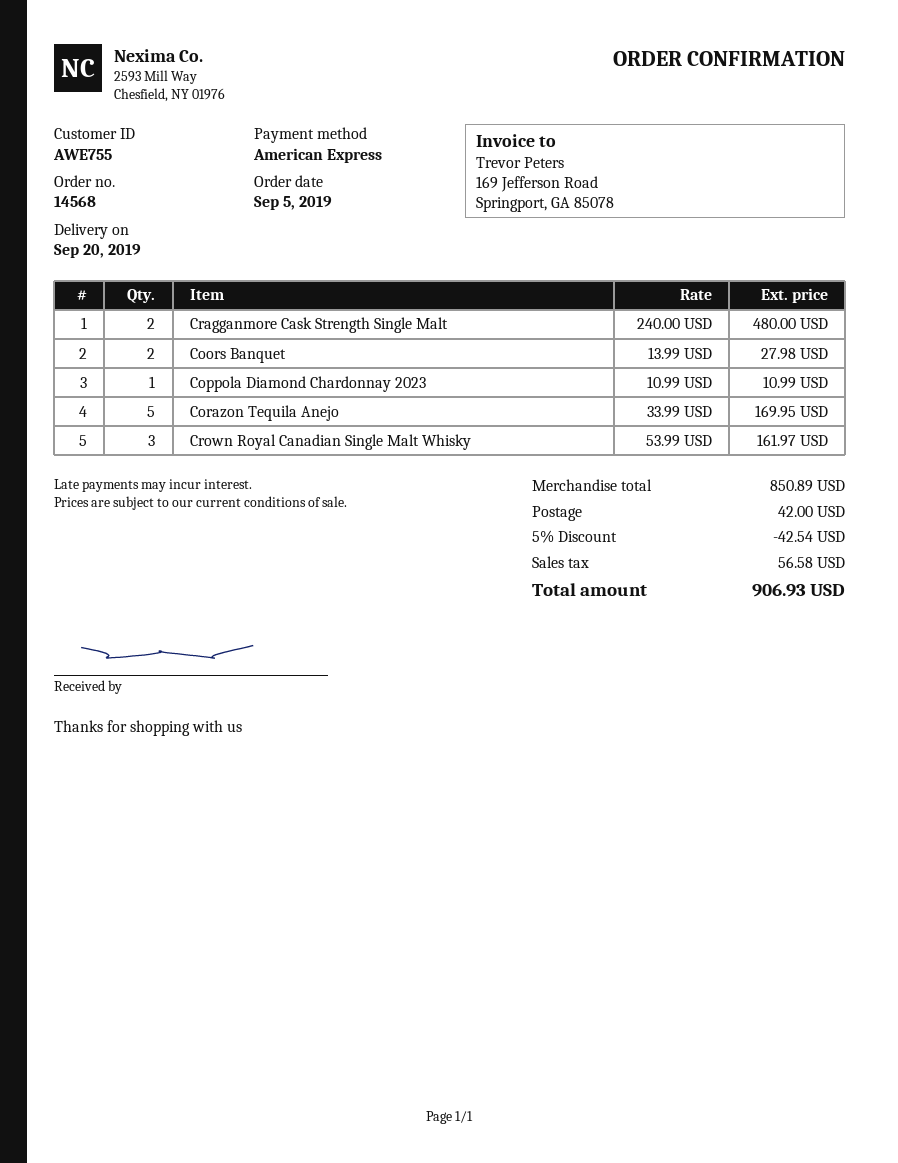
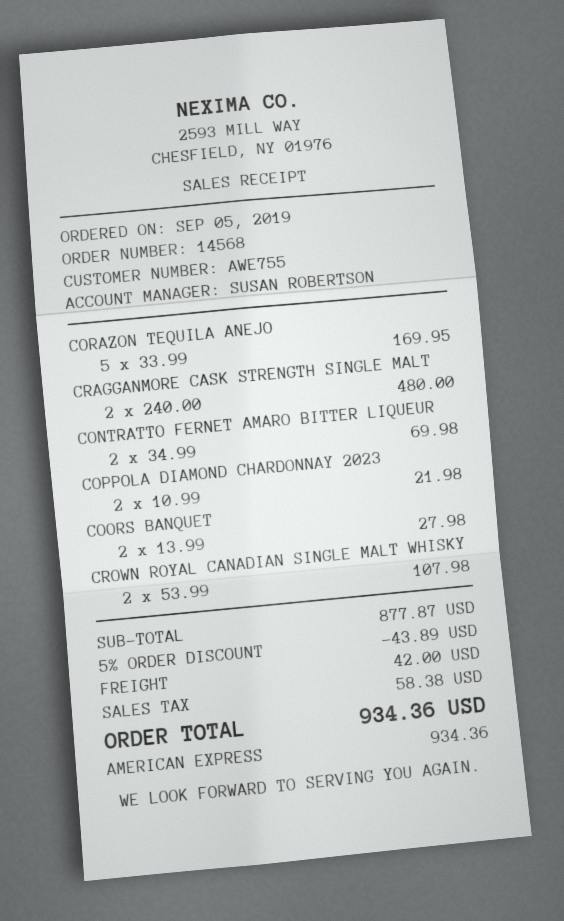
Coppola Diamond Chardonnay 2023: 1 x 10.99 = 10.99 -> 2 x 10.99 = 21.98
Crown Royal Canadian Single Malt Whisky: 3 x 53.99 = 161.97 -> 2 x 53.99 = 107.98
CONTRATTO FERNET AMARO BITTER LIQUEUR: none -> 2 x 34.99 = 69.98
subtotal: 850.89 -> 877.87
discount: 5% = 42.54 -> 5% = 43.89
tax: 56.58 -> 58.38
total: 906.93 -> 934.36

